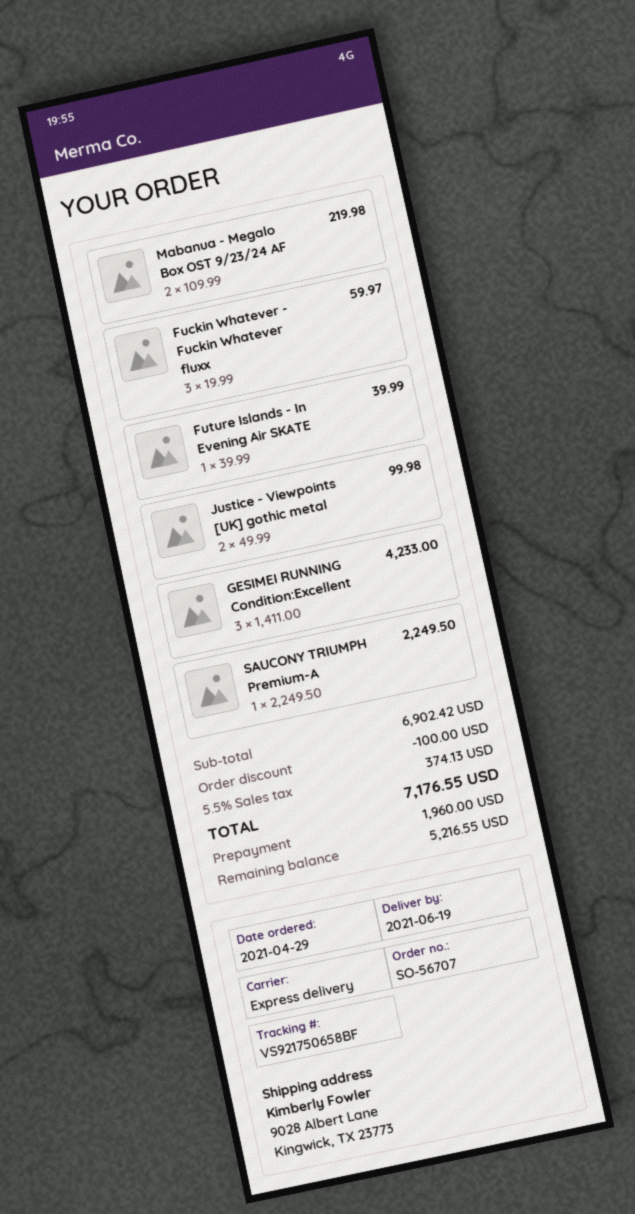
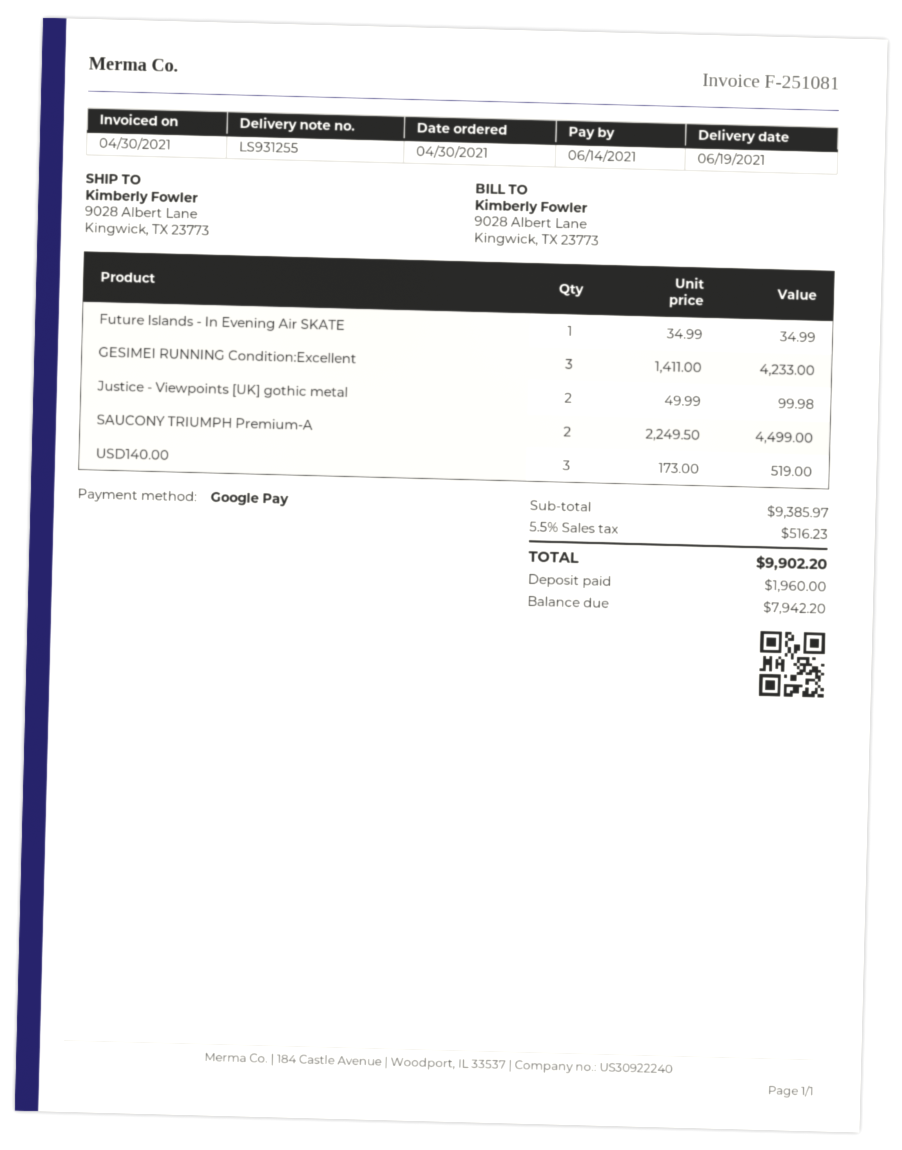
order date: 2021-04-29 -> 2021-04-30
Mabanua - Megalo Box OST 9/23/24 AF: 2 x 109.99 = 219.98 -> none
Fuckin Whatever - Fuckin Whatever fluxx: 3 x 19.99 = 59.97 -> none
Future Islands - In Evening Air SKATE: 1 x 39.99 = 39.99 -> 1 x 34.99 = 34.99
SAUCONY TRIUMPH Premium-A: 1 x 2249.50 = 2249.50 -> 2 x 2249.50 = 4499.00
USD140.00: none -> 3 x 173.00 = 519.00
subtotal: 6902.42 -> 9385.97
discount: 100.00 -> none
tax: 5.5% = 374.13 -> 5.5% = 516.23
total: 7176.55 -> 9902.20
balance: 5216.55 -> 7942.20

